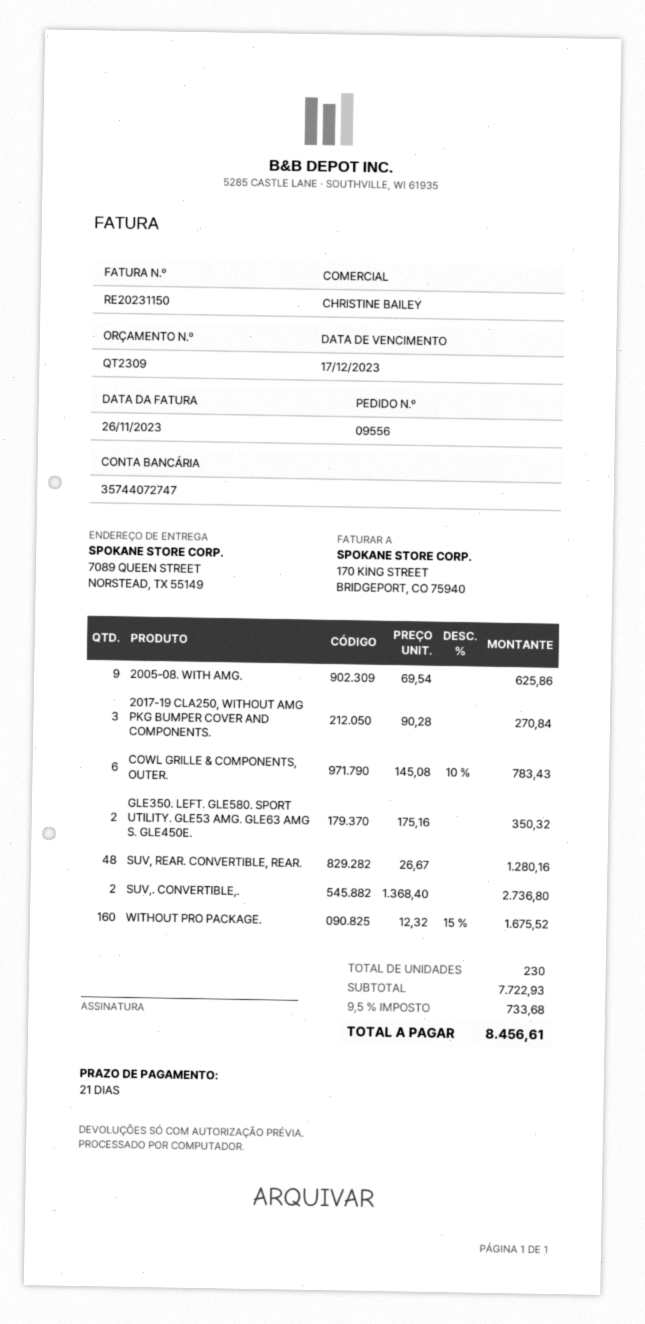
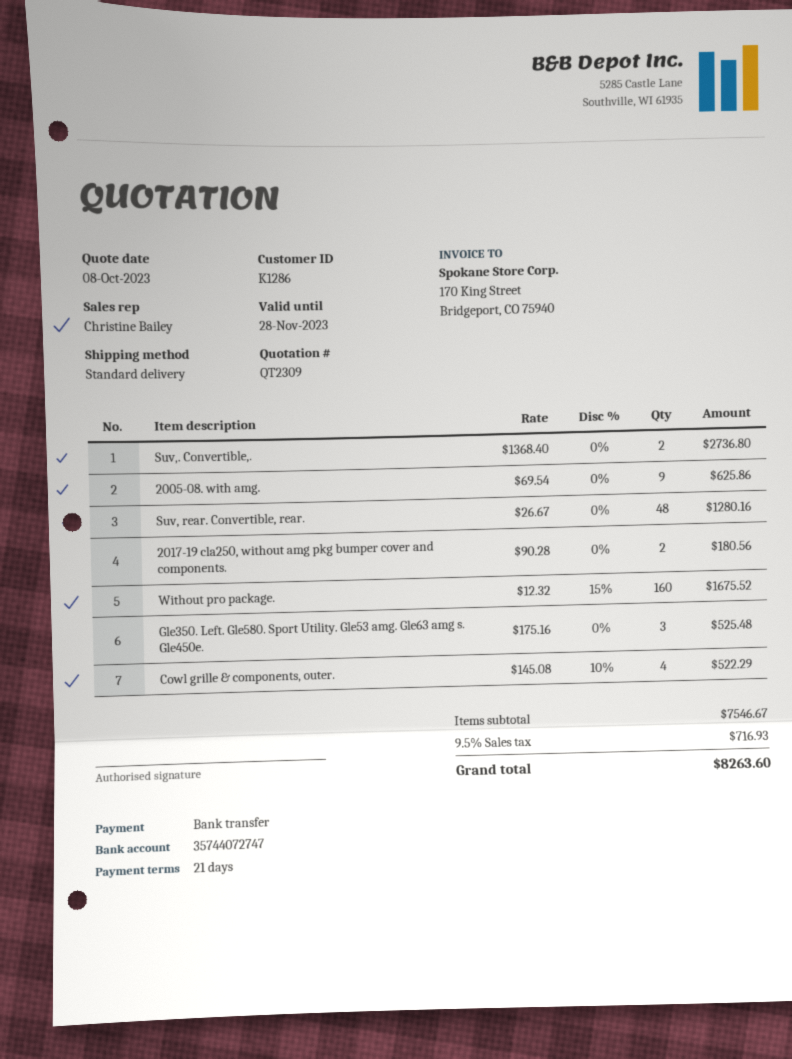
2017-19 CLA250, WITHOUT AMG PKG BUMPER COVER AND COMPONENTS.: 3 x 90.28 = 270.84 -> 2 x 90.28 = 180.56
COWL GRILLE & COMPONENTS, OUTER.: 6 x 145.08 - 10% = 783.43 -> 4 x 145.08 - 10% = 522.29
GLE350. LEFT. GLE580. SPORT UTILITY. GLE53 AMG. GLE63 AMG S. GLE450E.: 2 x 175.16 = 350.32 -> 3 x 175.16 = 525.48
subtotal: 7722.93 -> 7546.67
tax: 9.5% = 733.68 -> 9.5% = 716.93
total: 8456.61 -> 8263.60

